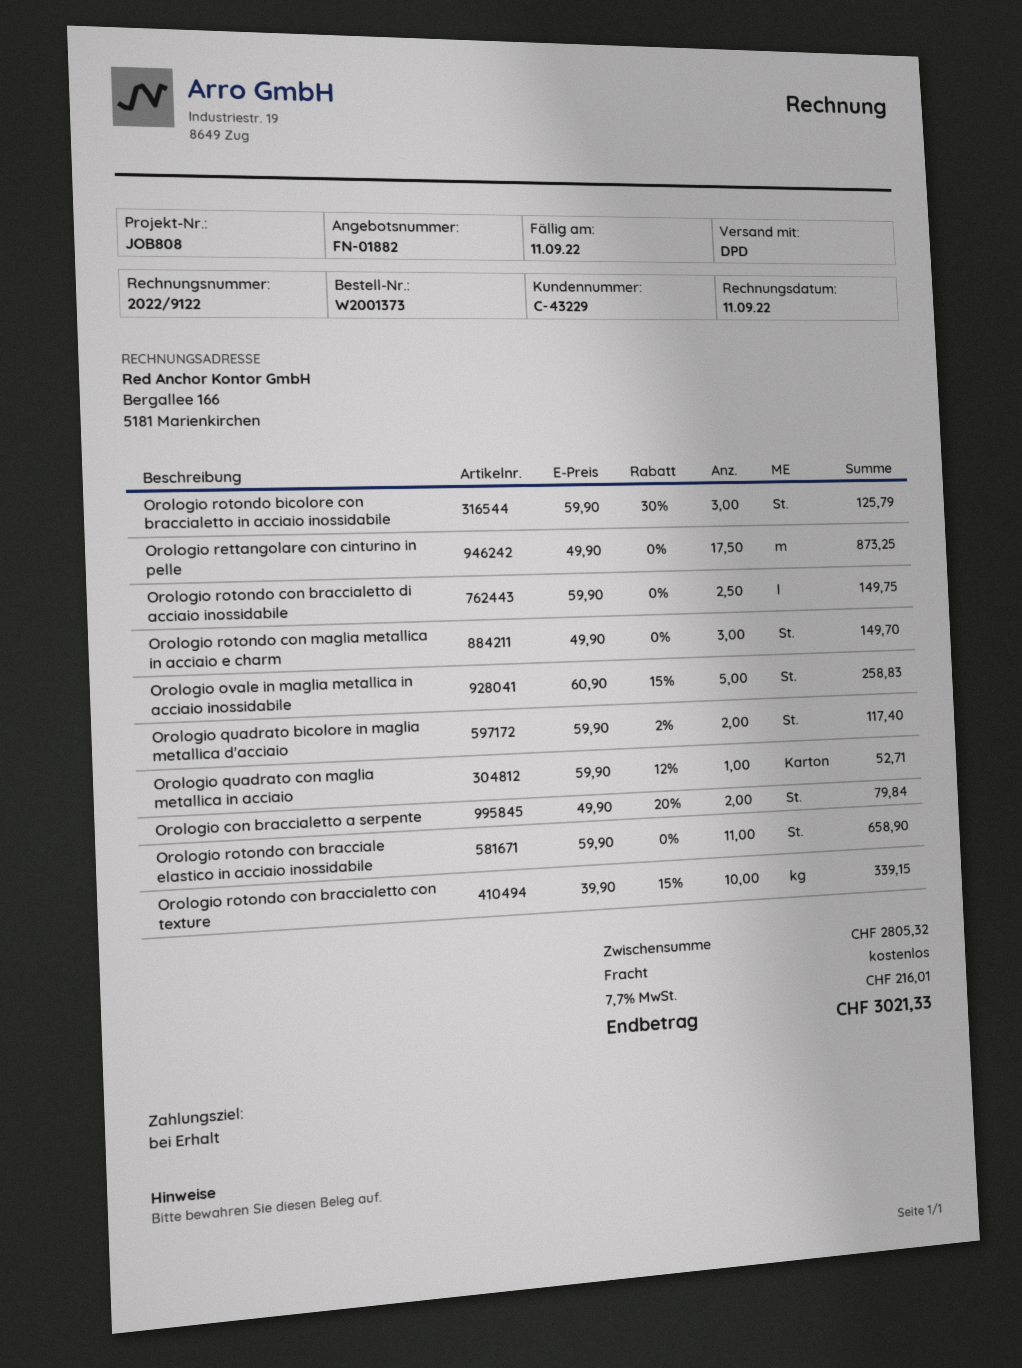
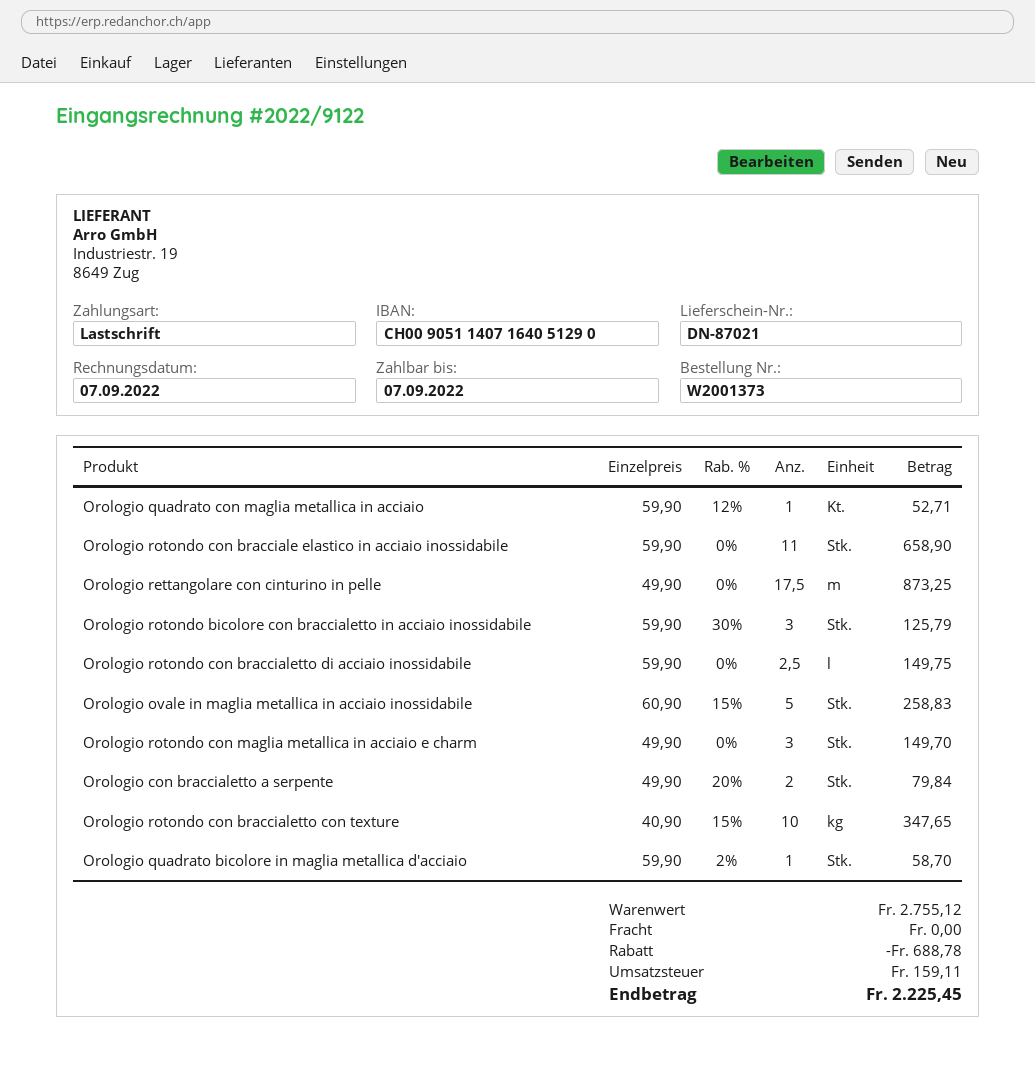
invoice date: 2022-09-11 -> 2022-09-07
due date: 2022-09-11 -> 2022-09-07
Orologio quadrato bicolore in maglia metallica d'acciaio: 2 x 59.90 - 2% = 117.40 -> 1 x 59.90 - 2% = 58.70
Orologio rotondo con braccialetto con texture: 10 x 39.90 - 15% = 339.15 -> 10 x 40.90 - 15% = 347.65
subtotal: 2805.32 -> 2755.12
discount: none -> 688.78
tax: 216.01 -> 159.11
total: 3021.33 -> 2225.45

